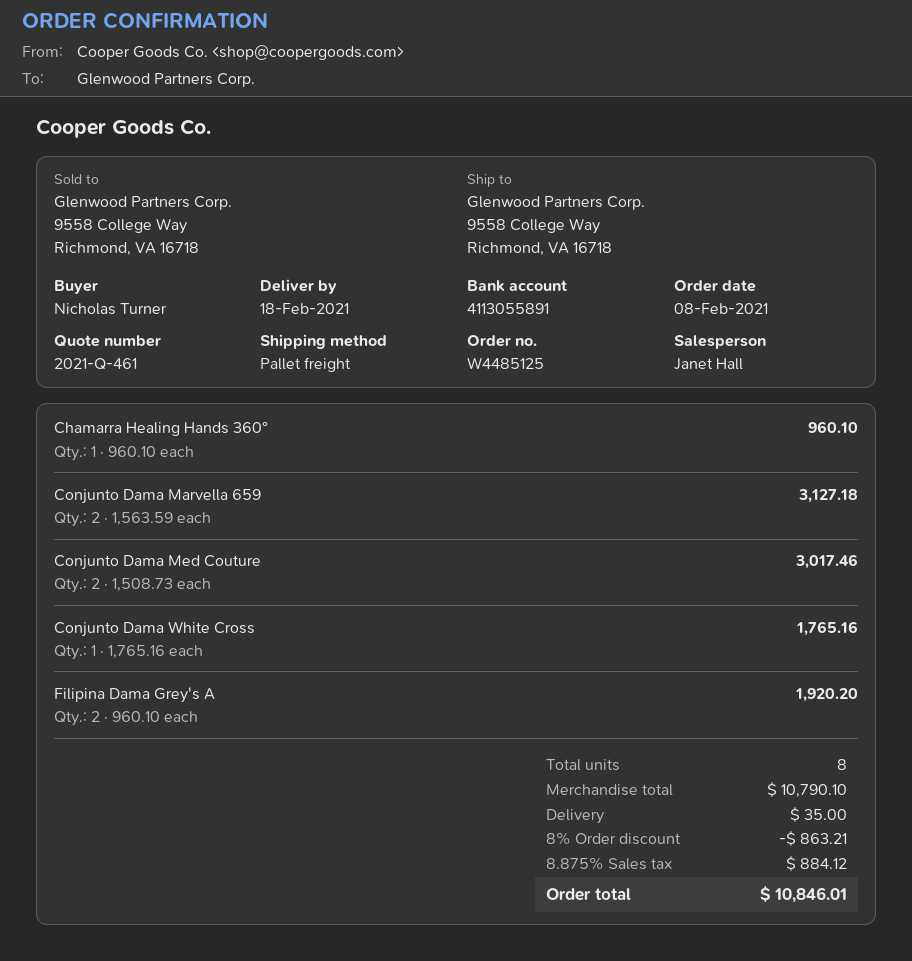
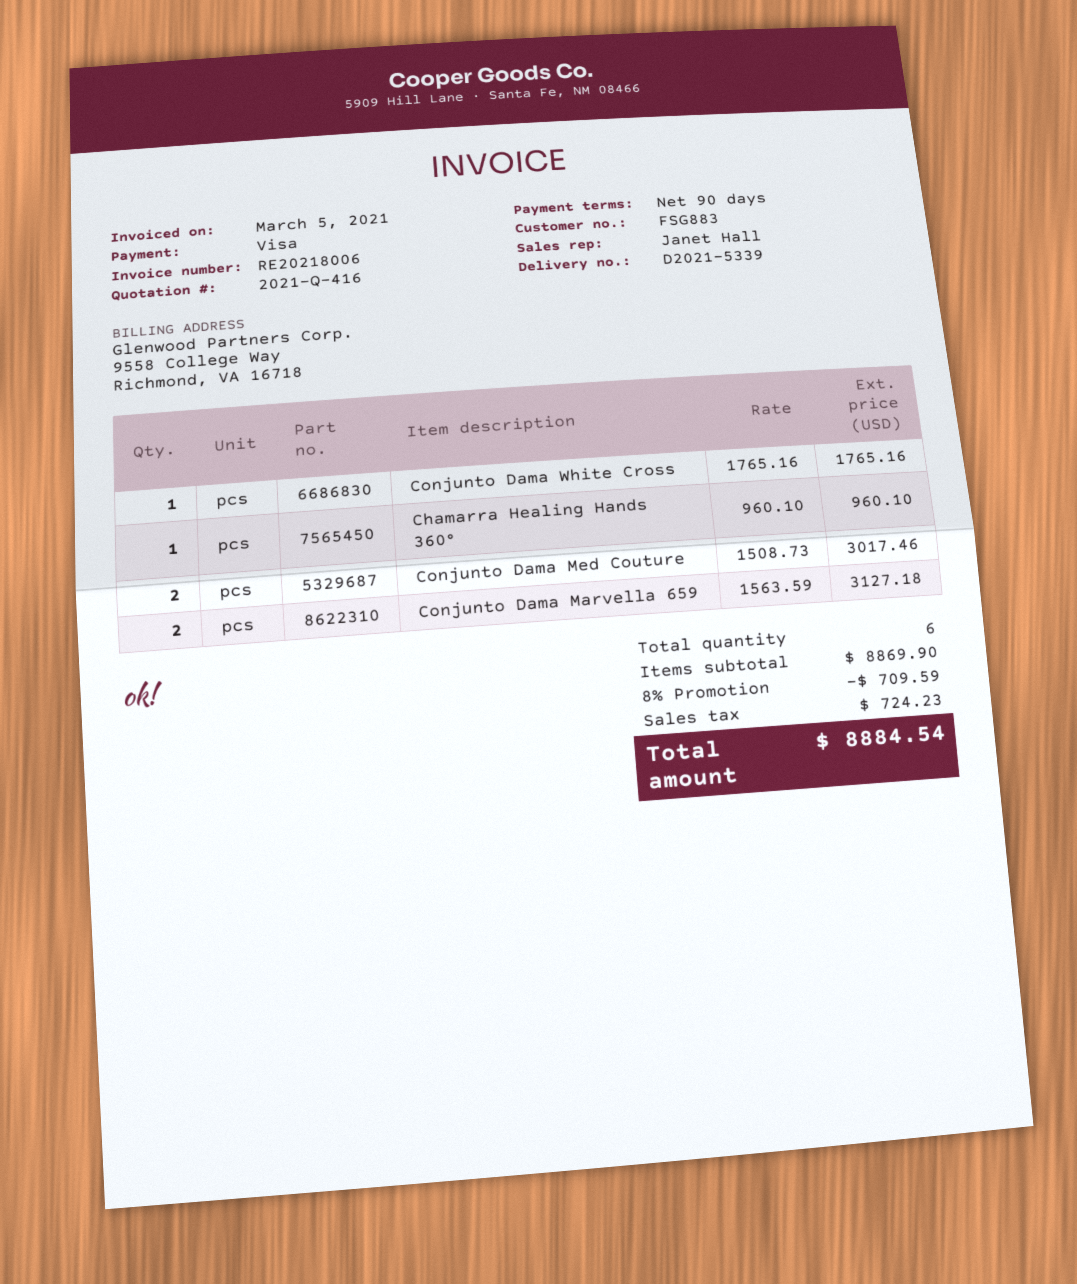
quote number: 2021-Q-461 -> 2021-Q-416
Filipina Dama Grey's A: 2 x 960.10 = 1920.20 -> none
total quantity: 8 -> 6
subtotal: 10790.10 -> 8869.90
discount: 8% = 863.21 -> 8% = 709.59
shipping: 35.00 -> none
tax: 884.12 -> 724.23
total: 10846.01 -> 8884.54

